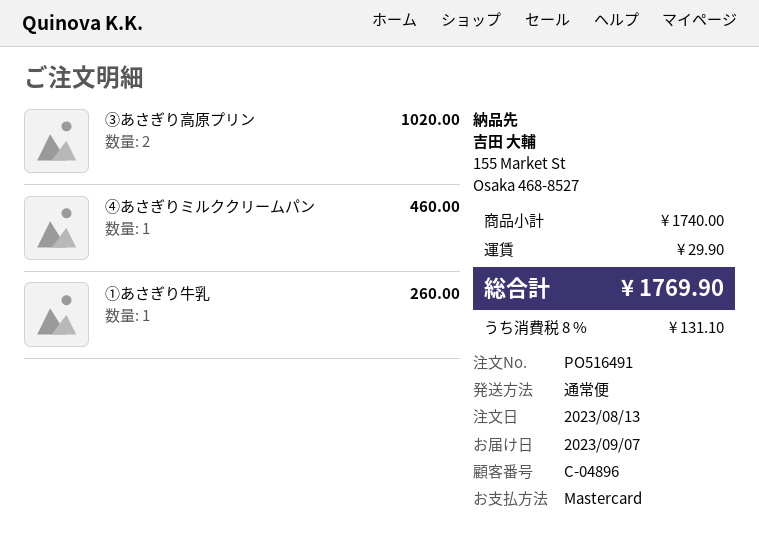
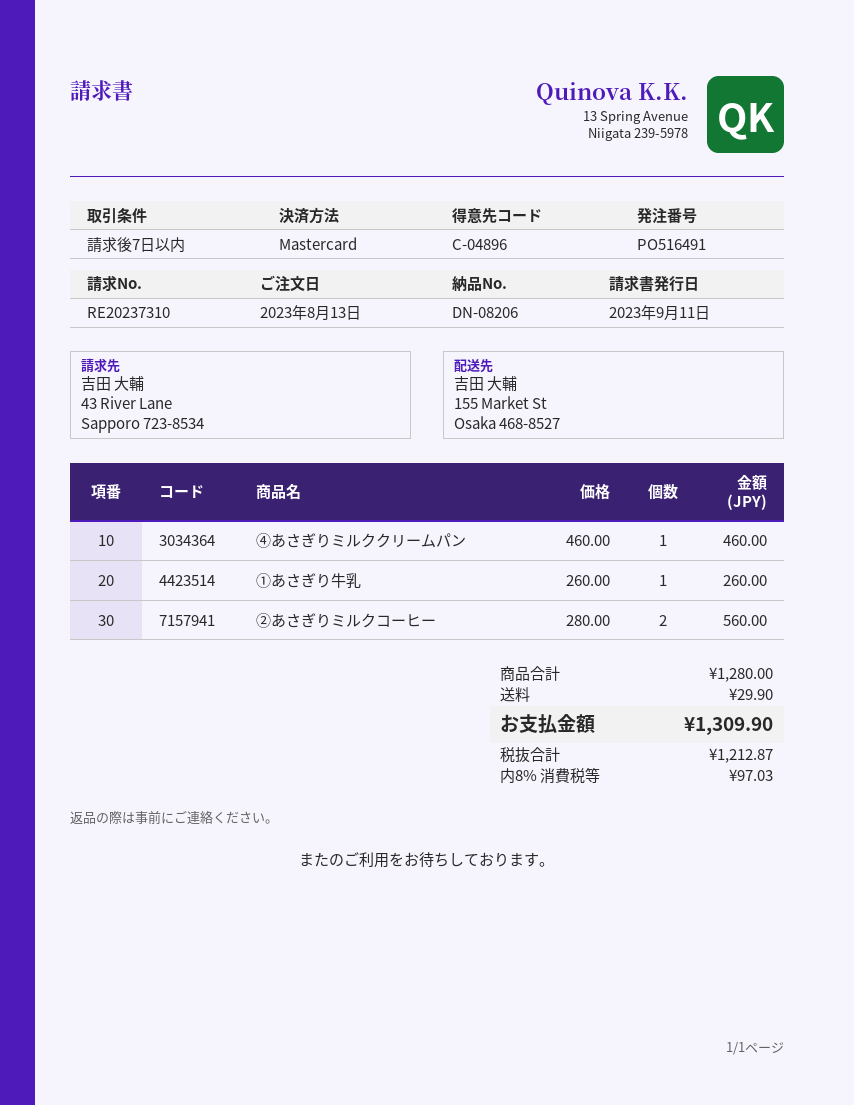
③あさぎり高原プリン: 2 for 1020.00 -> none
②あさぎりミルクコーヒー: none -> 2 for 560.00
subtotal: 1740.00 -> 1280.00
tax: 8% = 131.10 -> 8% = 97.03
total: 1769.90 -> 1309.90

